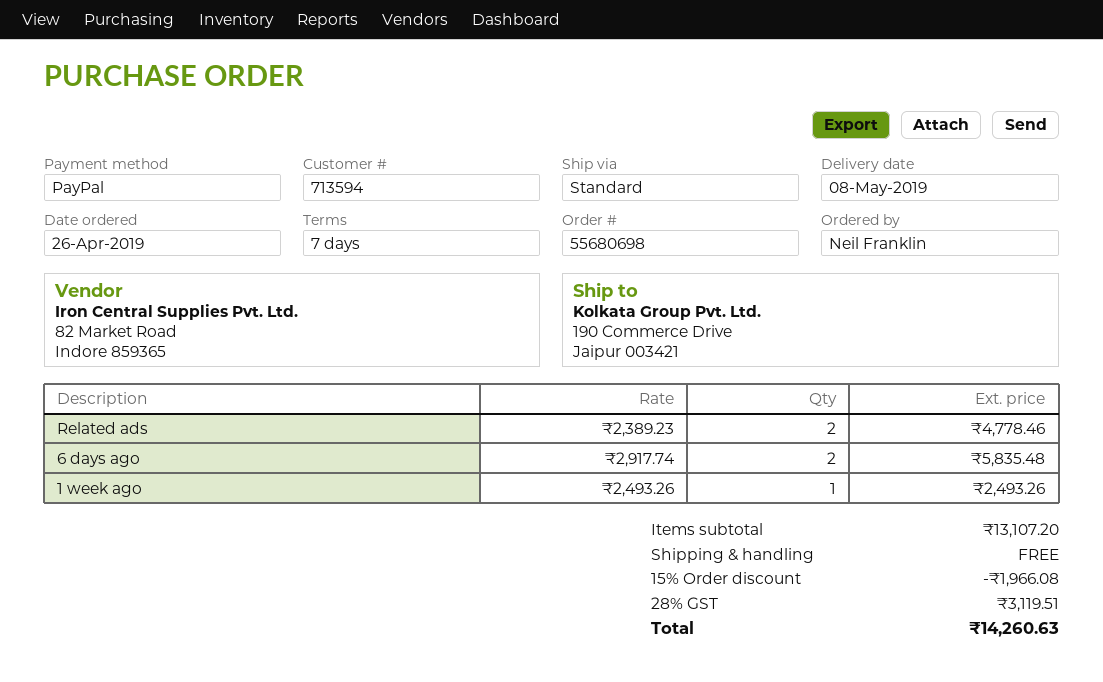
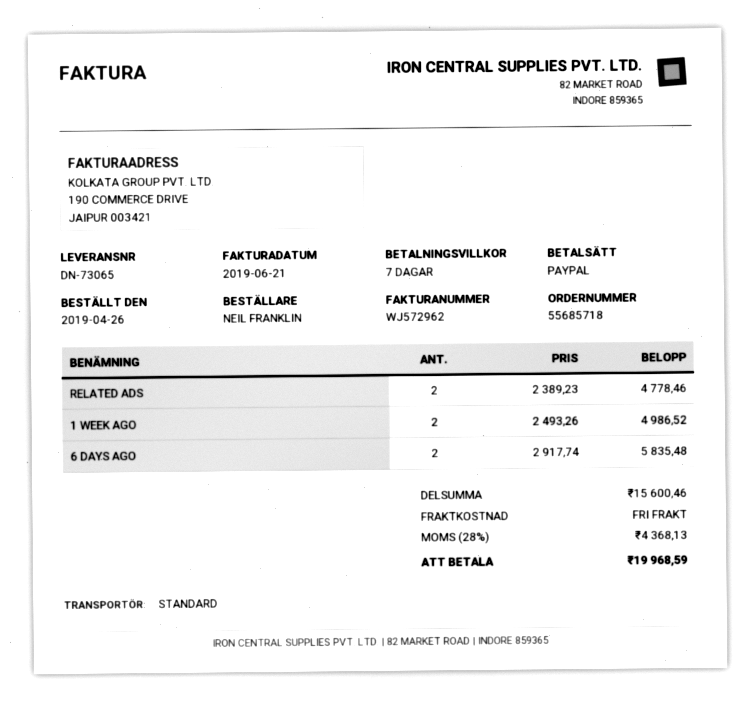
order number: 55680698 -> 55685718
1 week ago: 1 x 2493.26 = 2493.26 -> 2 x 2493.26 = 4986.52
subtotal: 13107.20 -> 15600.46
discount: 15% = 1966.08 -> none
tax: 28% = 3119.51 -> 28% = 4368.13
total: 14260.63 -> 19968.59

